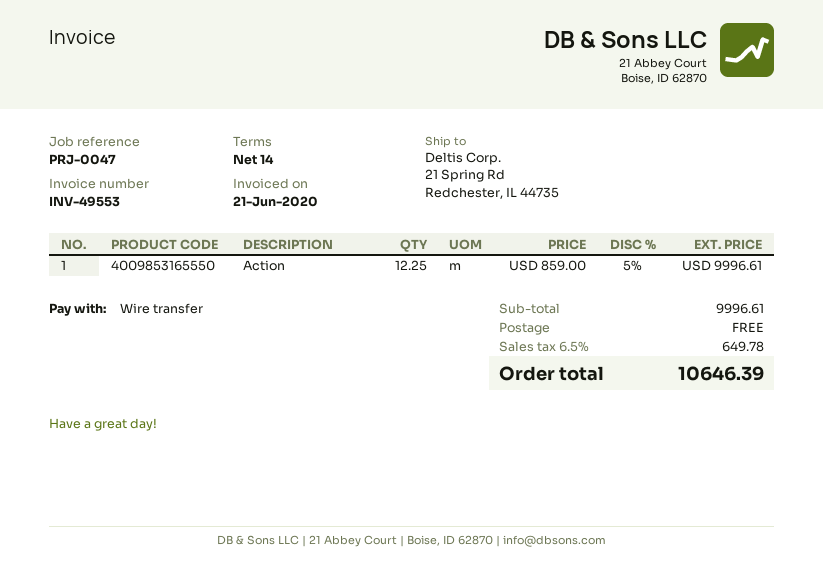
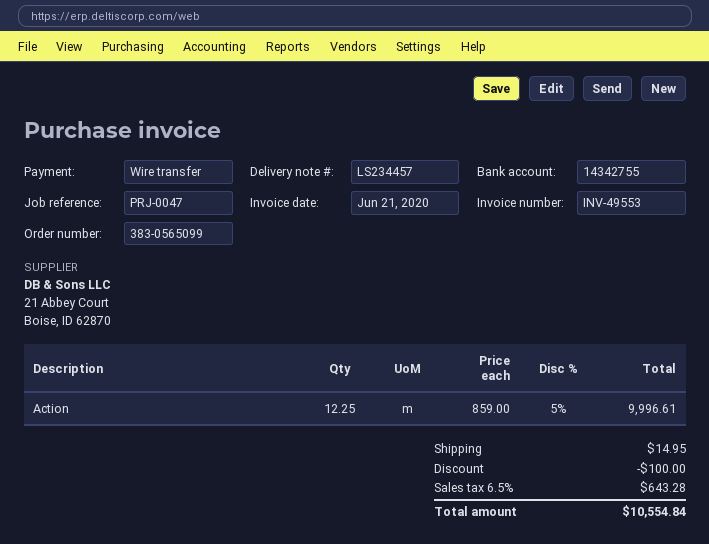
discount: none -> 100.00
shipping: 0.00 -> 14.95
tax: 6.5% = 649.78 -> 6.5% = 643.28
total: 10646.39 -> 10554.84

